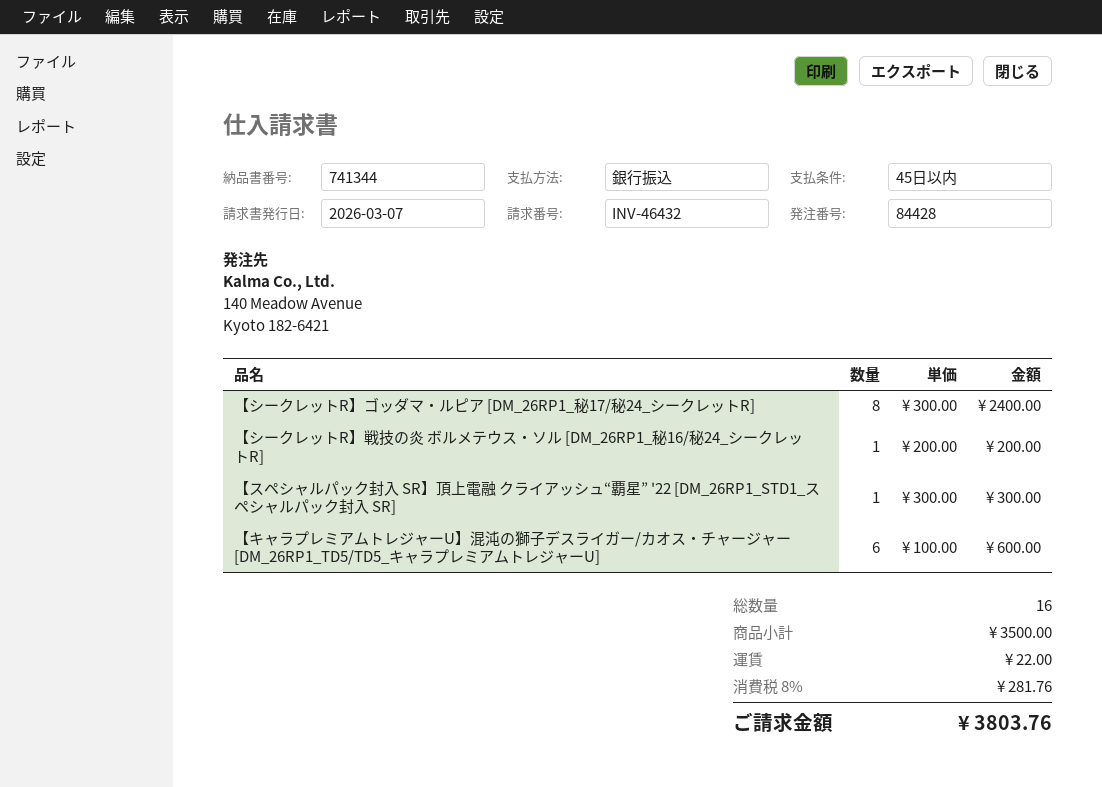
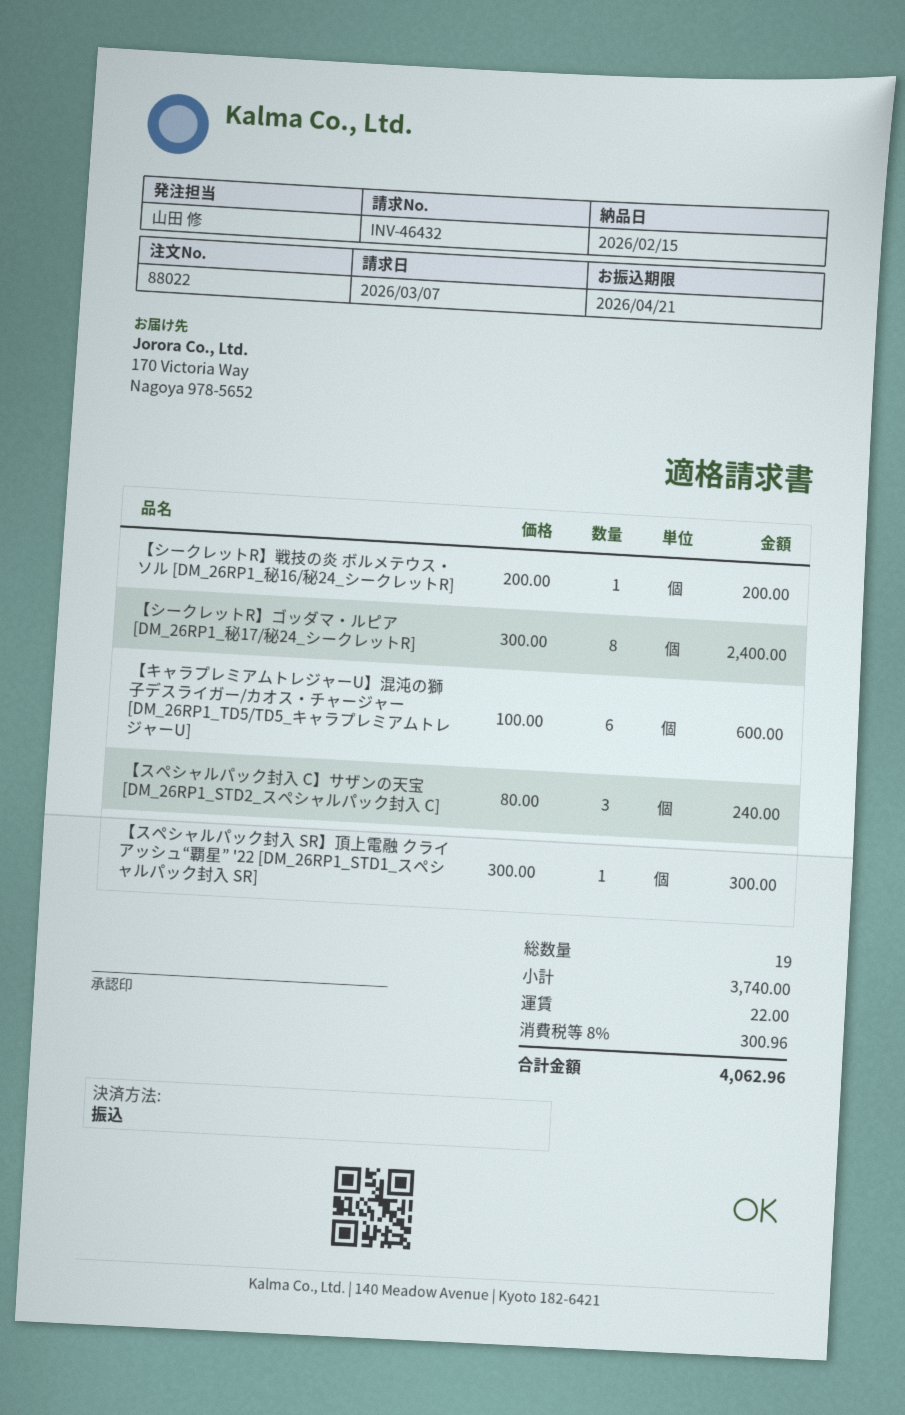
order number: 84428 -> 88022
【スペシャルパック封入 C】サザンの天宝 [DM_26RP1_STD2_スペシャルパック封入 C]: none -> 3 x 80.00 = 240.00
total quantity: 16 -> 19
subtotal: 3500.00 -> 3740.00
tax: 8% = 281.76 -> 8% = 300.96
total: 3803.76 -> 4062.96

